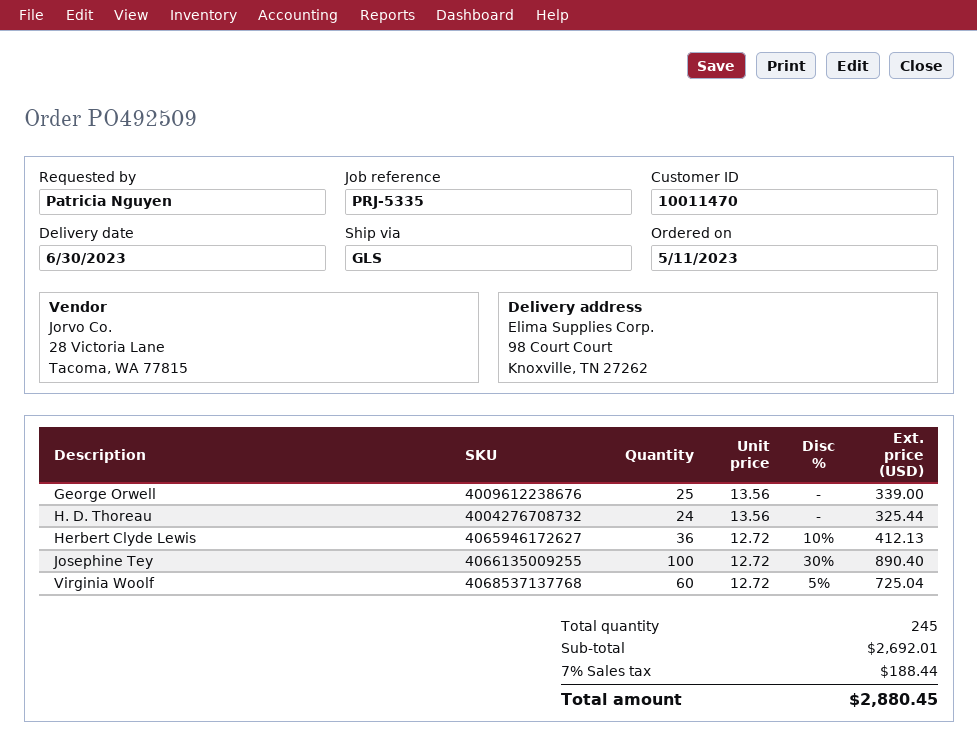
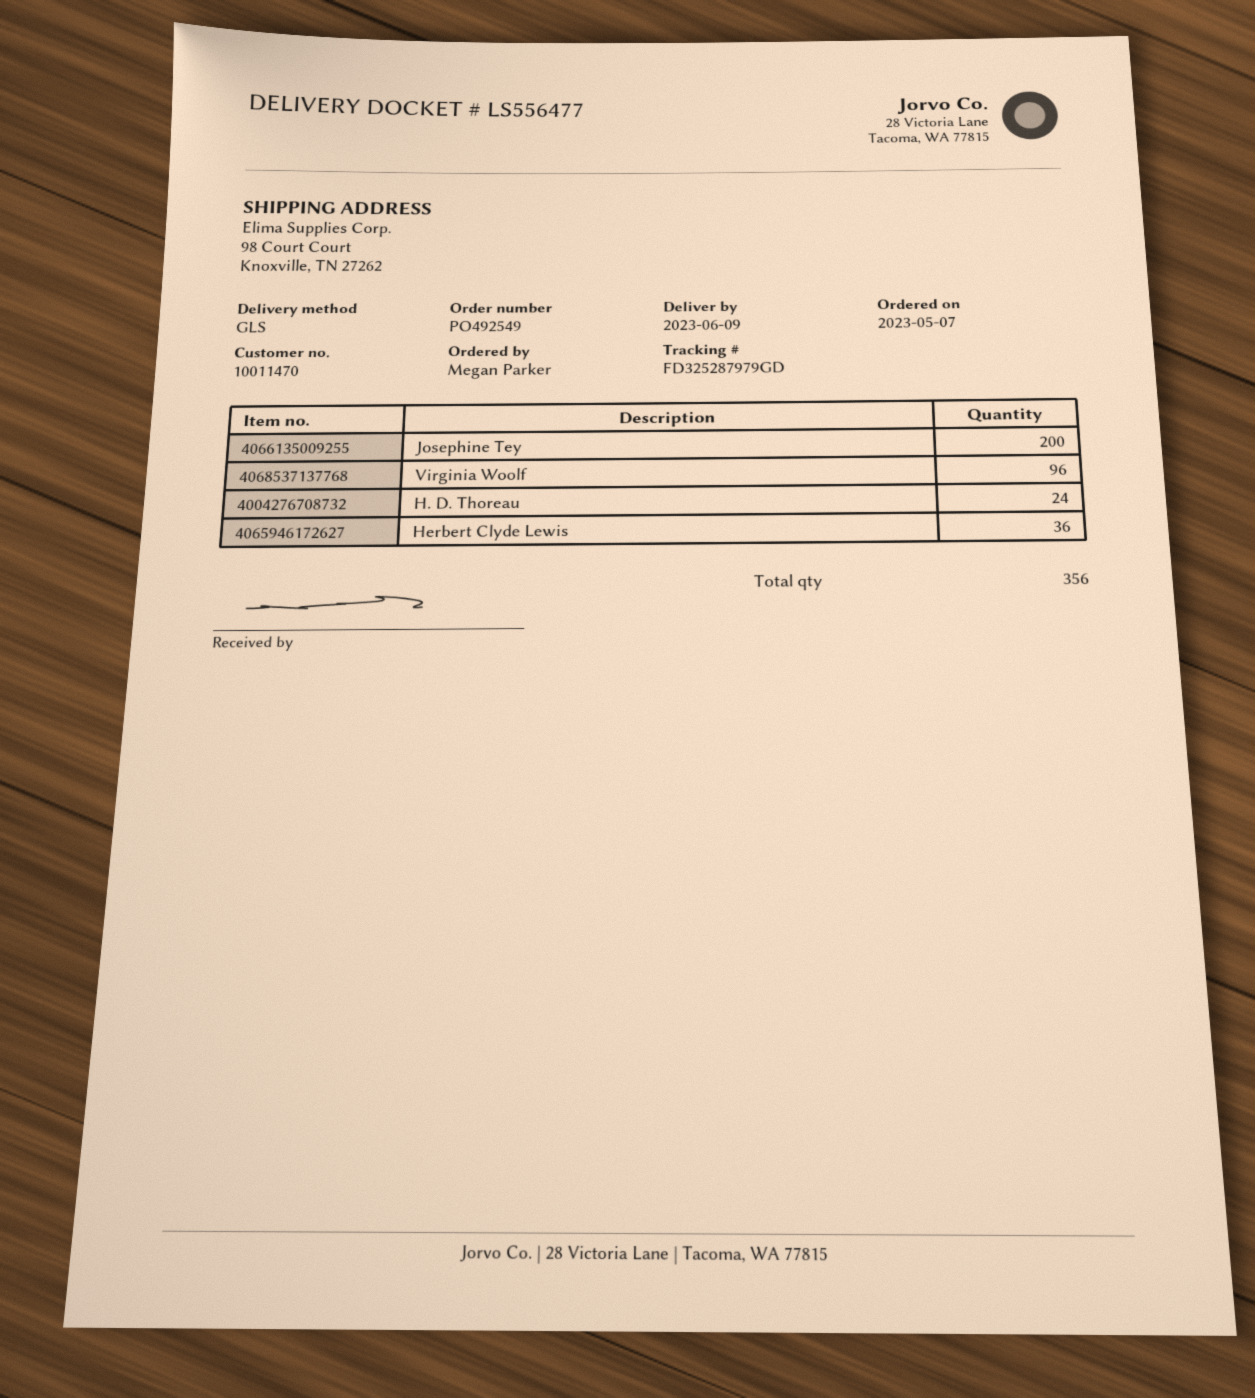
order number: PO492509 -> PO492549
order date: 2023-05-11 -> 2023-05-07
delivery date: 2023-06-30 -> 2023-06-09
ordered by: Patricia Nguyen -> Megan Parker
George Orwell: 25 -> none
Josephine Tey: 100 -> 200
Virginia Woolf: 60 -> 96
total quantity: 245 -> 356

